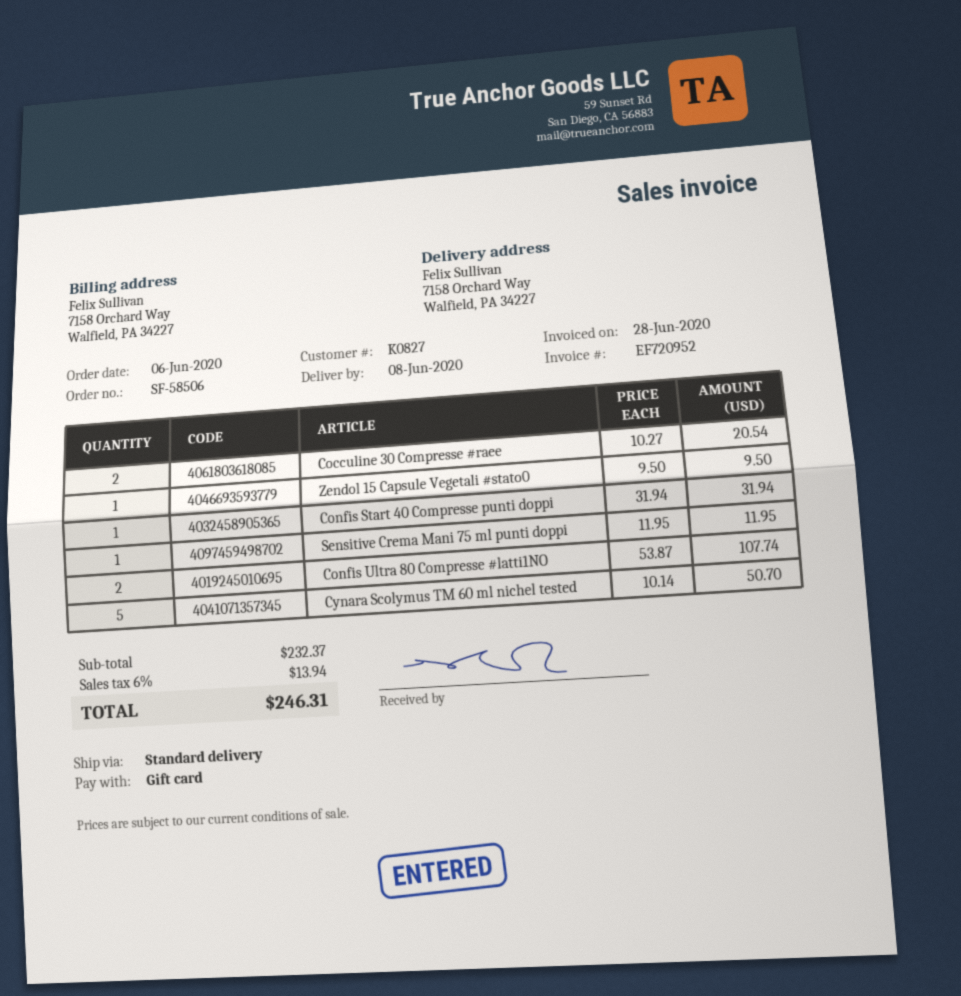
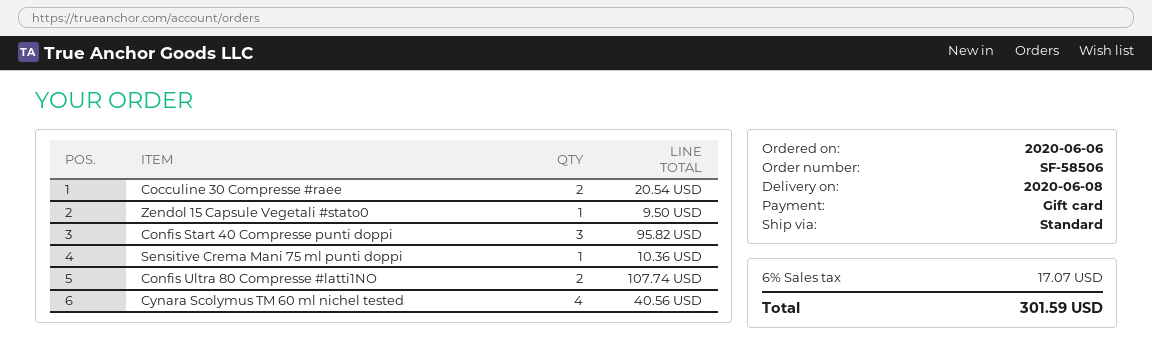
Confis Start 40 Compresse punti doppi: 1 for 31.94 -> 3 for 95.82
Sensitive Crema Mani 75 ml punti doppi: 1 for 11.95 -> 1 for 10.36
Cynara Scolymus TM 60 ml nichel tested: 5 for 50.70 -> 4 for 40.56
tax: 6% = 13.94 -> 6% = 17.07
total: 246.31 -> 301.59

